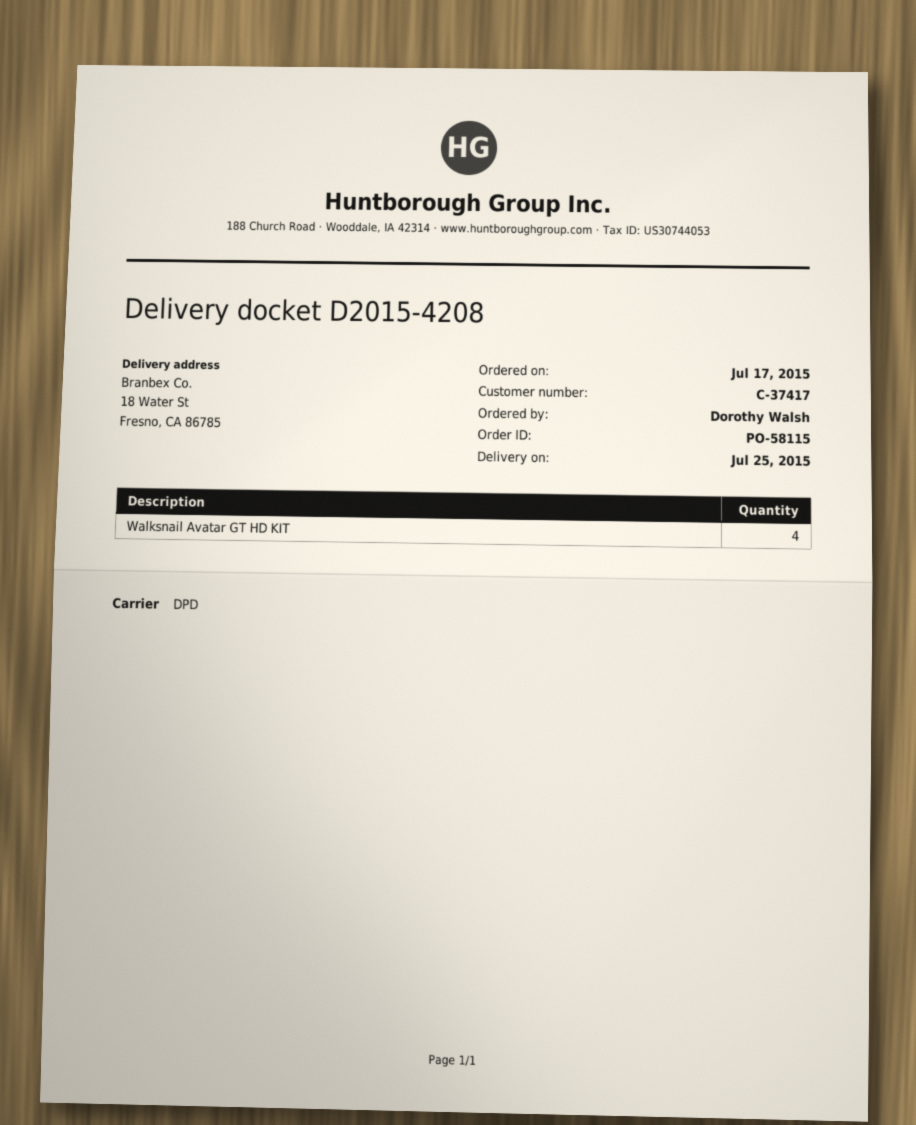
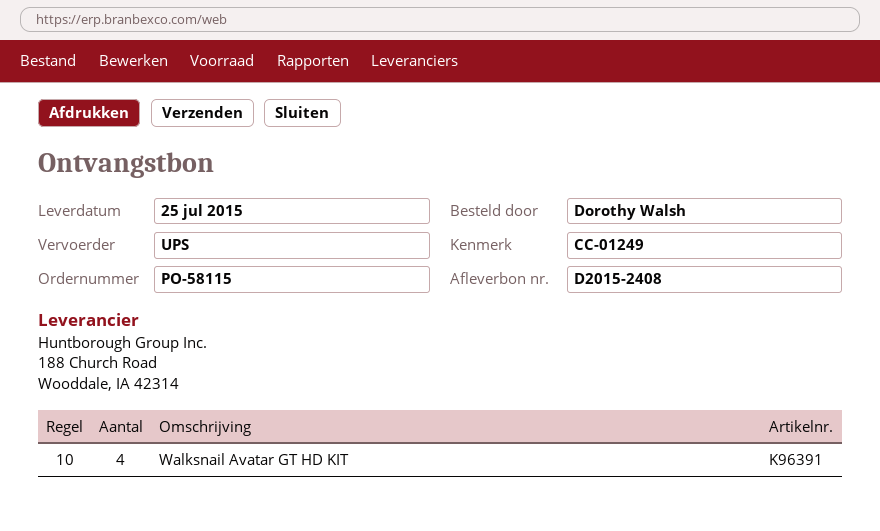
delivery note number: D2015-4208 -> D2015-2408
shipping method: DPD -> UPS

